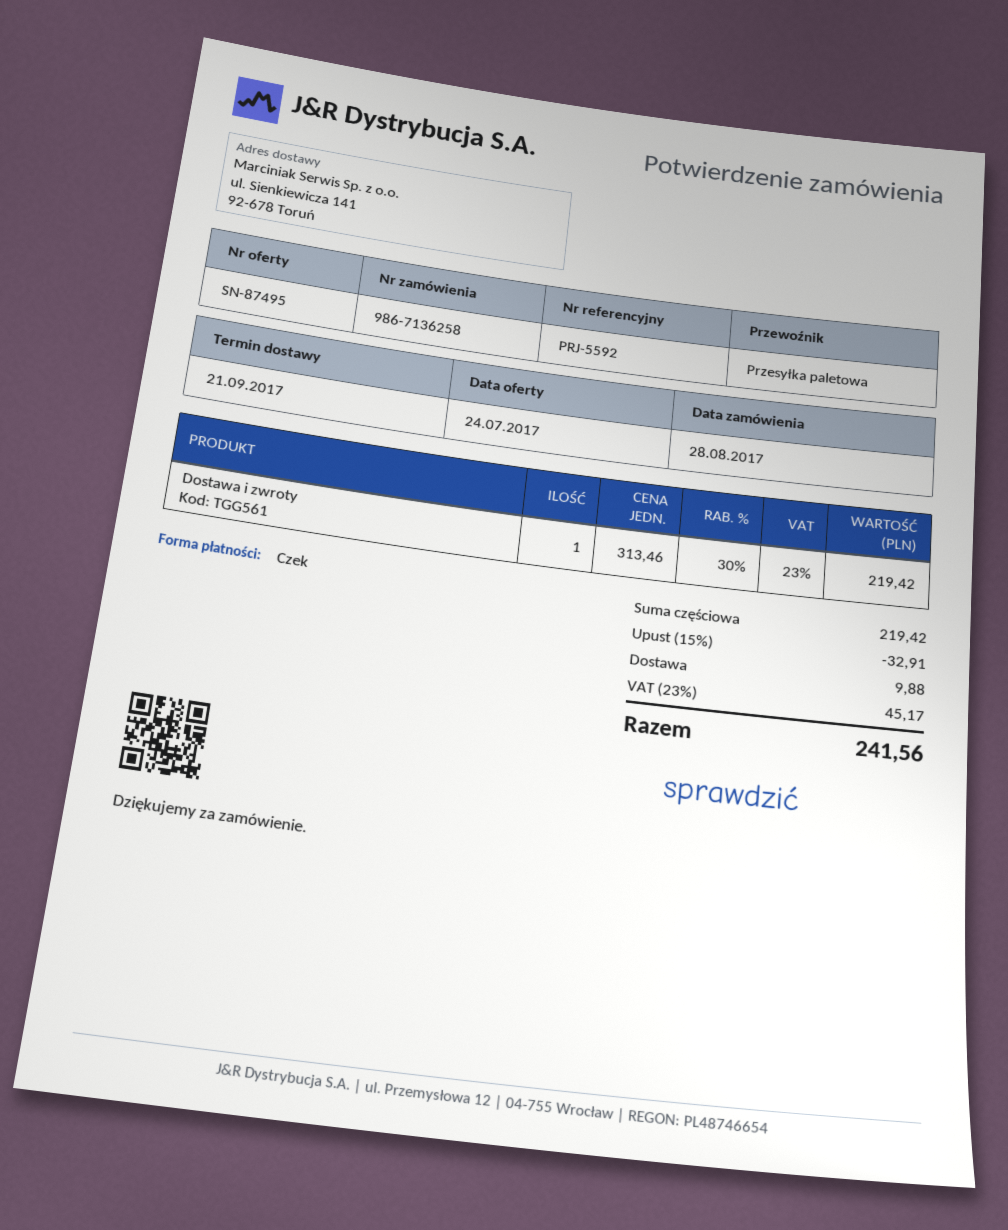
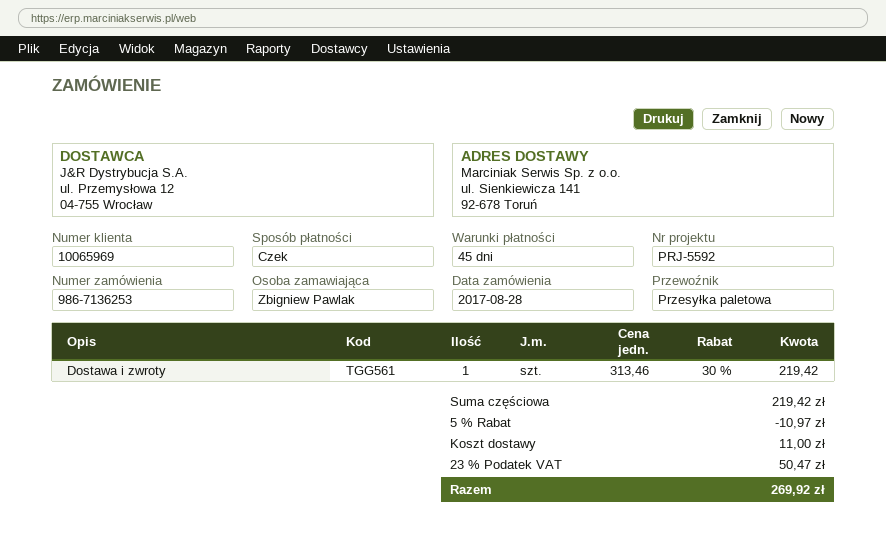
order number: 986-7136258 -> 986-7136253
discount: 15% = 32.91 -> 5% = 10.97
shipping: 9.88 -> 11.00
tax: 23% = 45.17 -> 23% = 50.47
total: 241.56 -> 269.92

